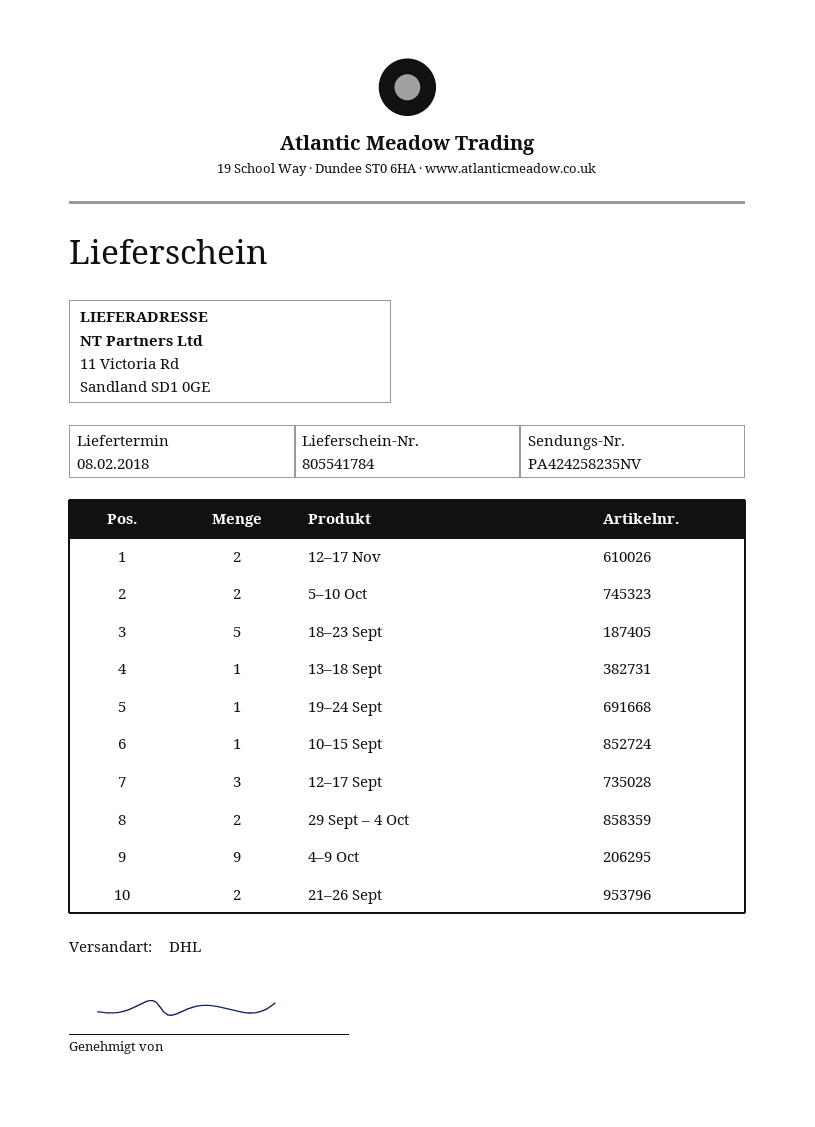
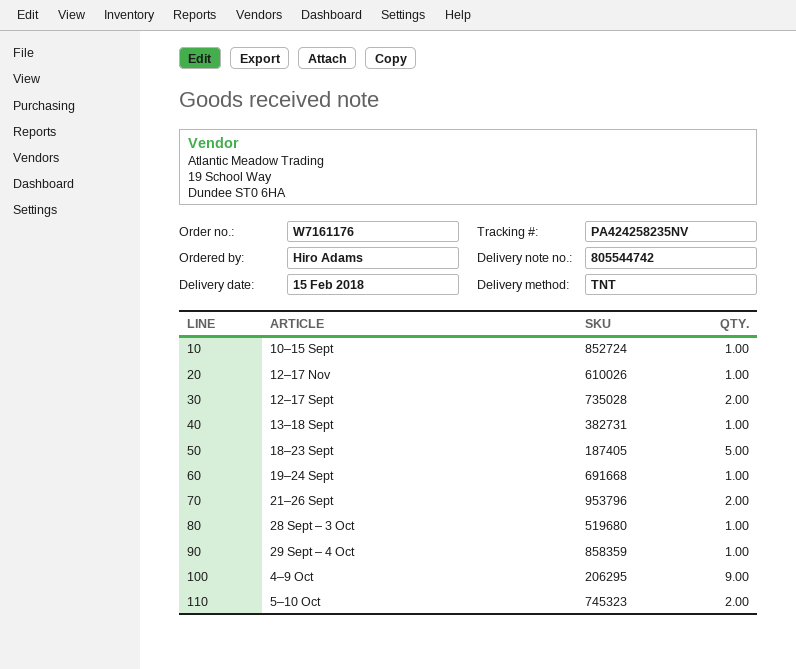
delivery note number: 805541784 -> 805544742
delivery date: 2018-02-08 -> 2018-02-15
shipping method: DHL -> TNT
12–17 Nov: 2 -> 1
12–17 Sept: 3 -> 2
29 Sept – 4 Oct: 2 -> 1
28 Sept – 3 Oct: none -> 1

